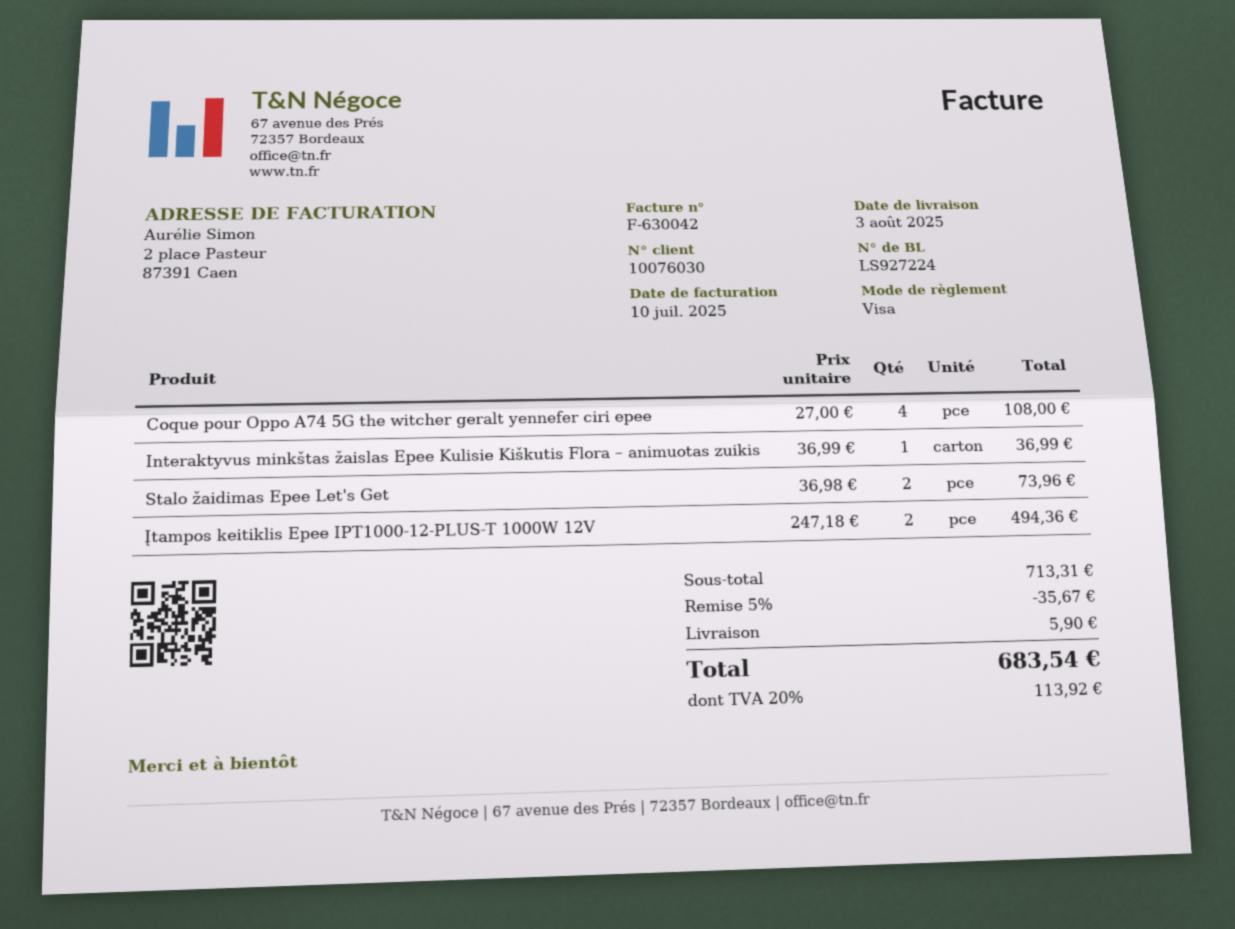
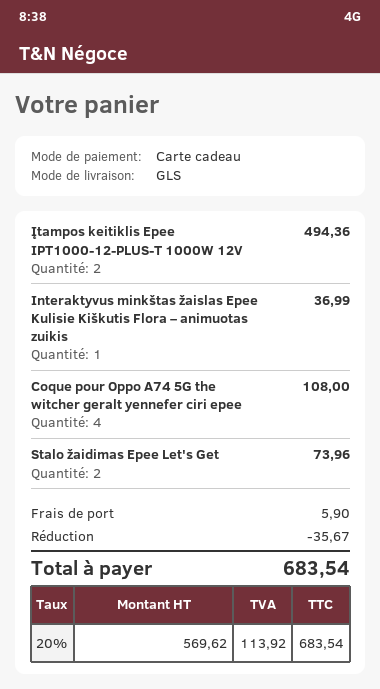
payment method: Visa -> gift card

